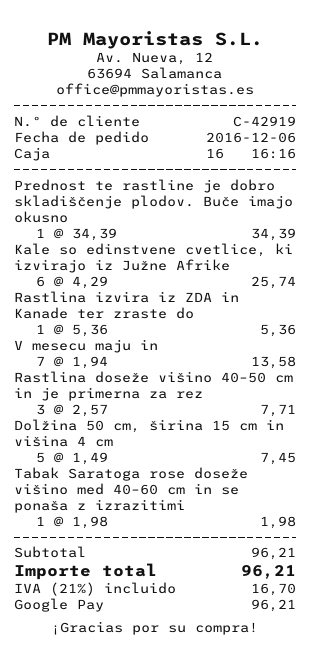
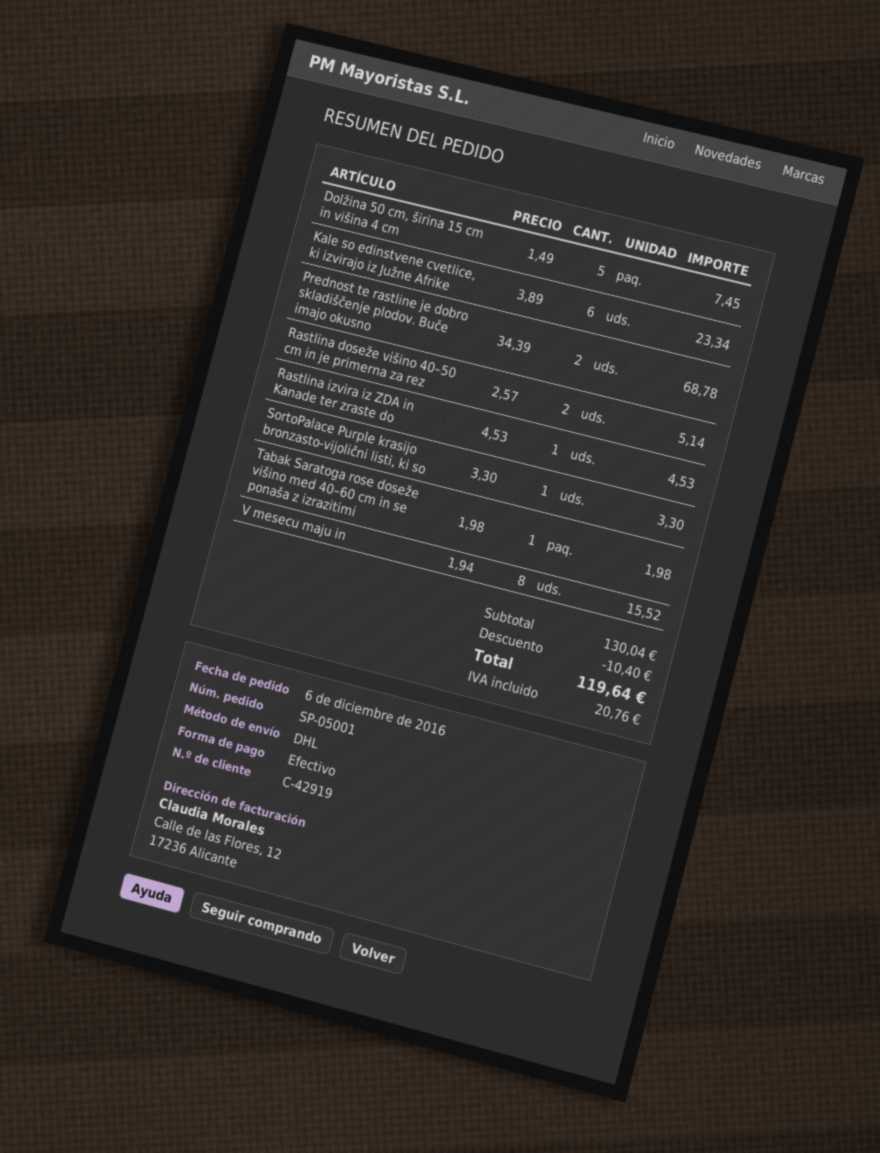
payment method: Google Pay -> cash
Prednost te rastline je dobro skladiščenje plodov. Buče imajo okusno: 1 x 34.39 = 34.39 -> 2 x 34.39 = 68.78
Kale so edinstvene cvetlice, ki izvirajo iz Južne Afrike: 6 x 4.29 = 25.74 -> 6 x 3.89 = 23.34
Rastlina izvira iz ZDA in Kanade ter zraste do: 1 x 5.36 = 5.36 -> 1 x 4.53 = 4.53
V mesecu maju in: 7 x 1.94 = 13.58 -> 8 x 1.94 = 15.52
Rastlina doseže višino 40–50 cm in je primerna za rez: 3 x 2.57 = 7.71 -> 2 x 2.57 = 5.14
SortoPalace Purple krasijo bronzasto-vijolični listi, ki so: none -> 1 x 3.30 = 3.30
subtotal: 96.21 -> 130.04
discount: none -> 10.40
tax: 16.70 -> 20.76
total: 96.21 -> 119.64

